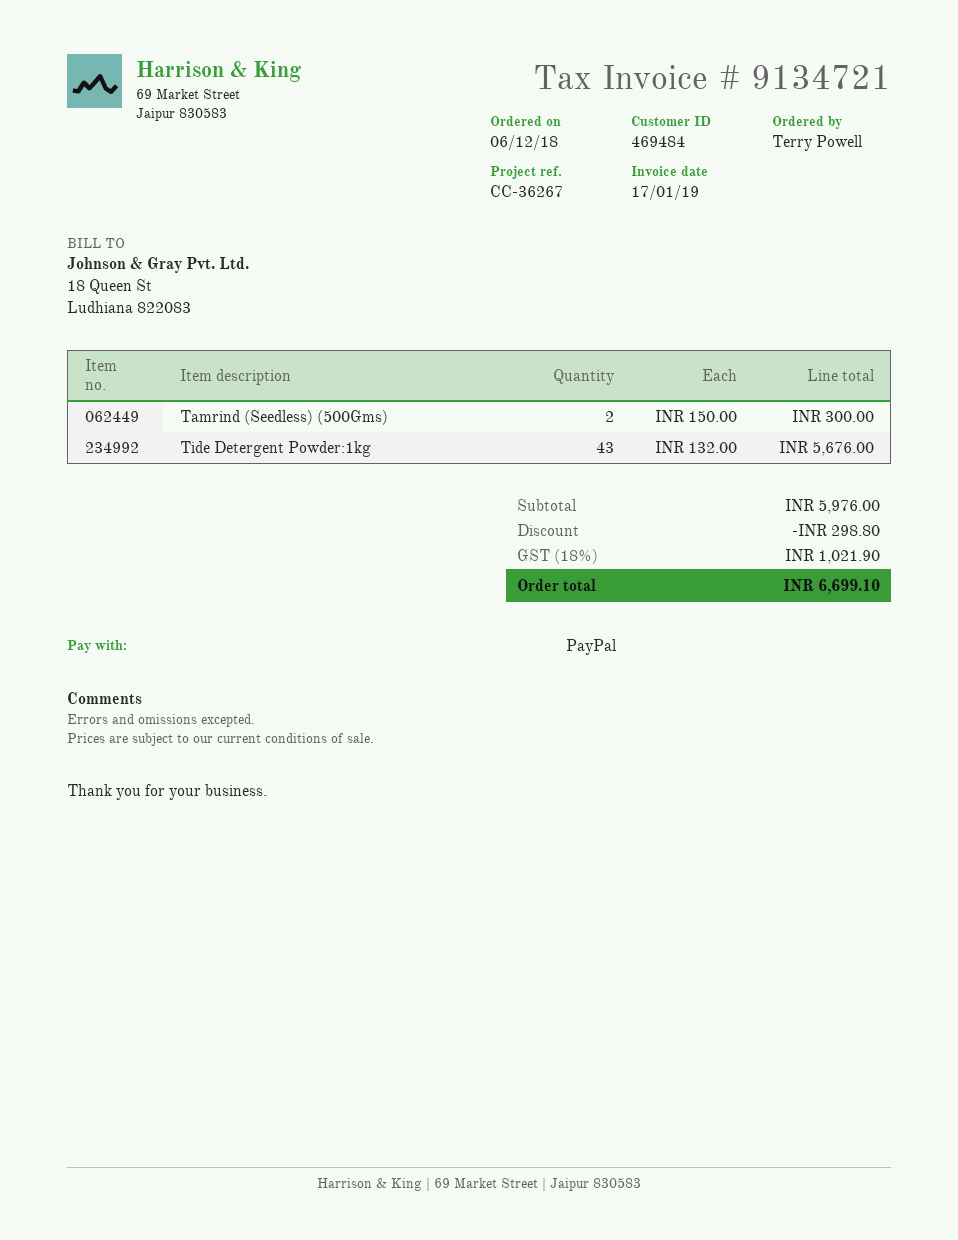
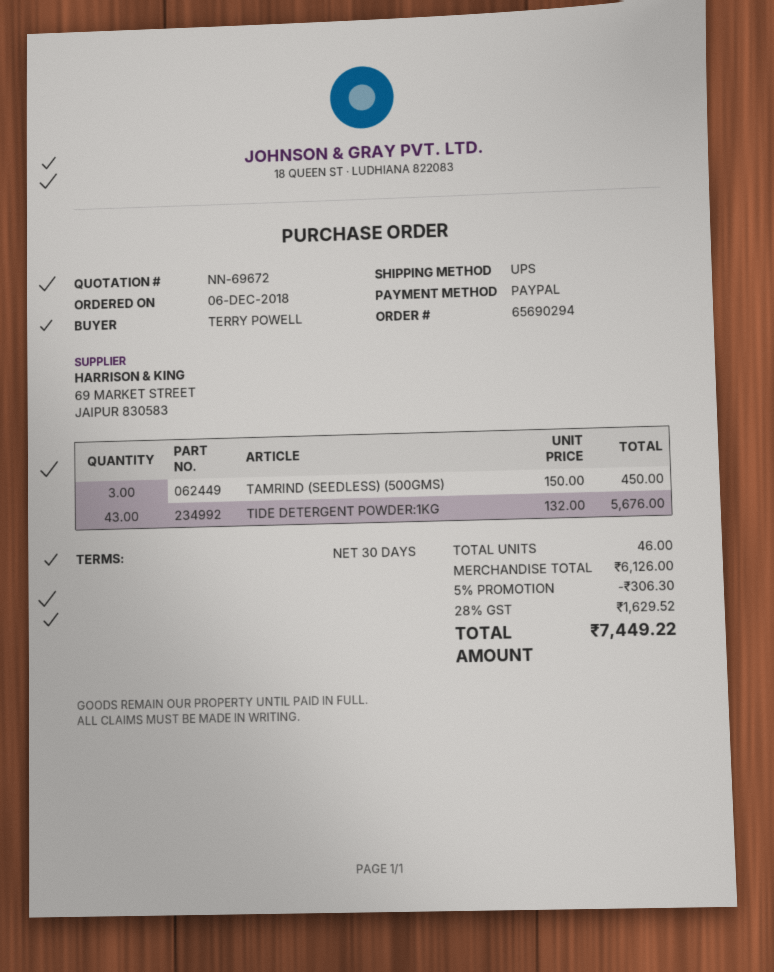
Tamrind (Seedless) (500Gms): 2 x 150.00 = 300.00 -> 3 x 150.00 = 450.00
subtotal: 5976.00 -> 6126.00
discount: 298.80 -> 306.30
tax: 18% = 1021.90 -> 28% = 1629.52
total: 6699.10 -> 7449.22

